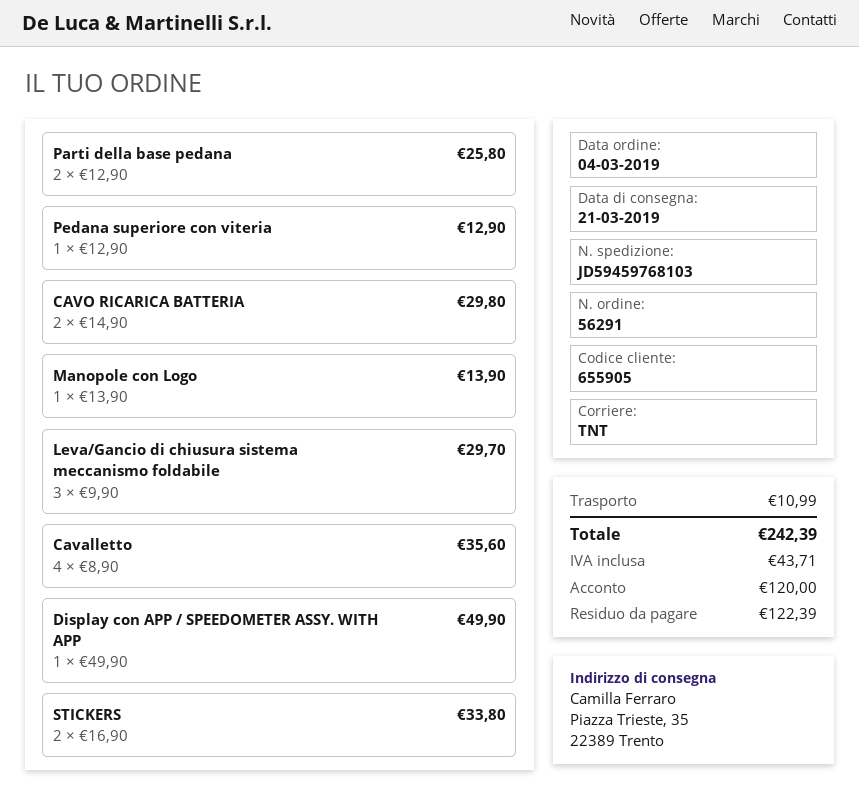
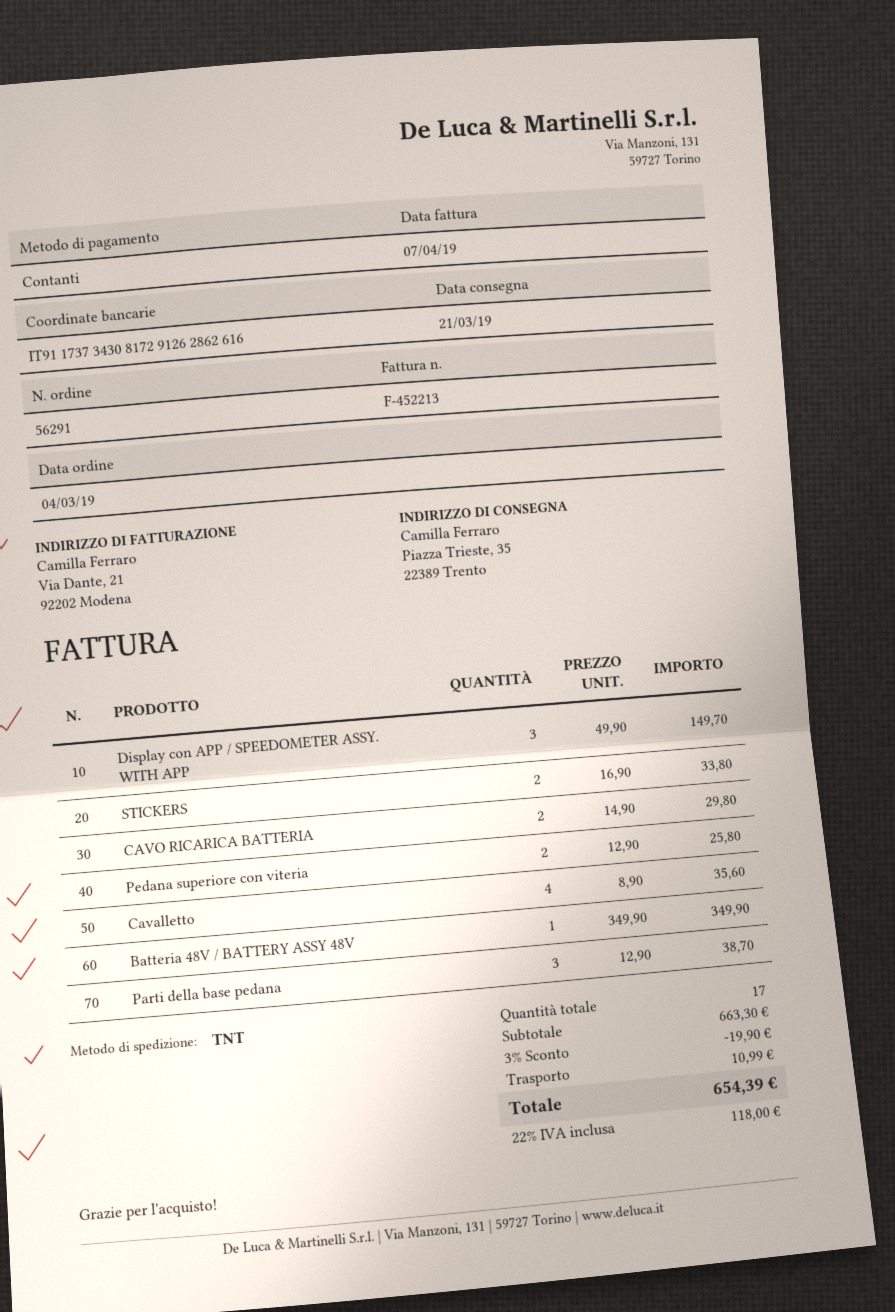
Parti della base pedana: 2 x 12.90 = 25.80 -> 3 x 12.90 = 38.70
Pedana superiore con viteria: 1 x 12.90 = 12.90 -> 2 x 12.90 = 25.80
Manopole con Logo: 1 x 13.90 = 13.90 -> none
Leva/Gancio di chiusura sistema meccanismo foldabile: 3 x 9.90 = 29.70 -> none
Display con APP / SPEEDOMETER ASSY. WITH APP: 1 x 49.90 = 49.90 -> 3 x 49.90 = 149.70
Batteria 48V / BATTERY ASSY 48V: none -> 1 x 349.90 = 349.90
discount: none -> 3% = 19.90
tax: 43.71 -> 118.00
total: 242.39 -> 654.39

